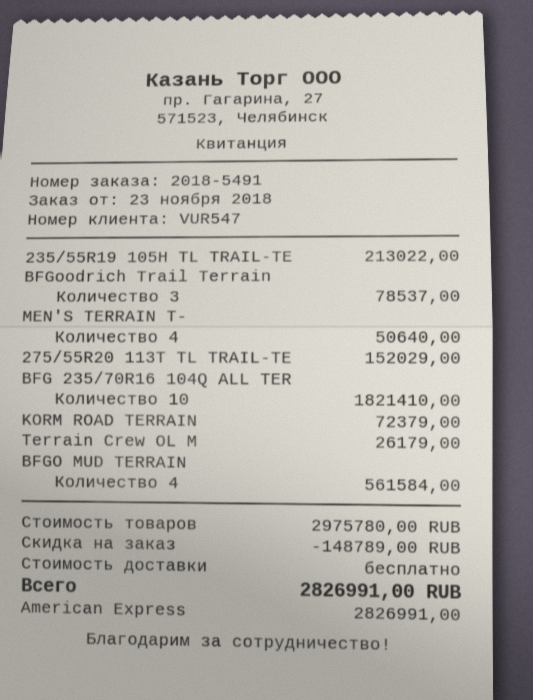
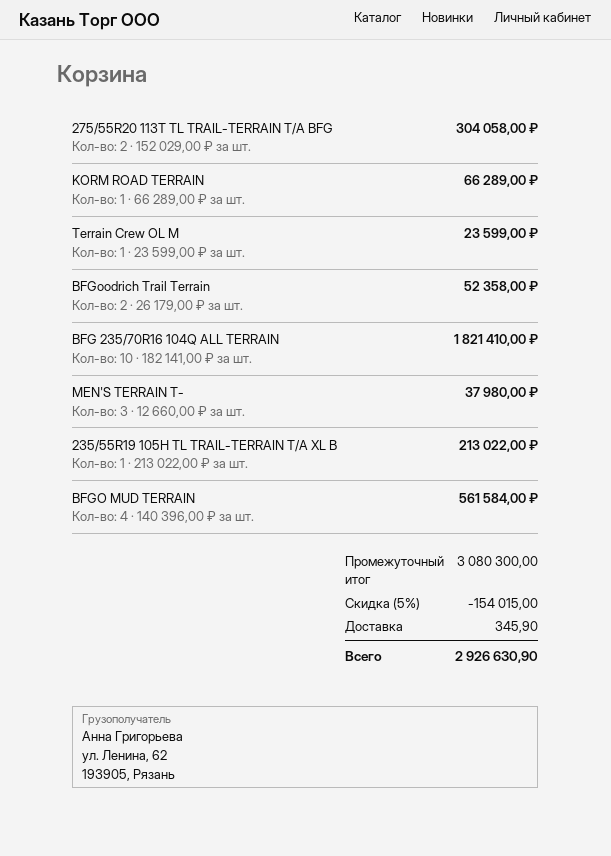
BFGoodrich Trail Terrain: 3 for 78537.00 -> 2 for 52358.00
MEN'S TERRAIN T-: 4 for 50640.00 -> 3 for 37980.00
275/55R20 113T TL TRAIL-TE: 1 for 152029.00 -> 2 for 304058.00
KORM ROAD TERRAIN: 1 for 72379.00 -> 1 for 66289.00
Terrain Crew OL M: 1 for 26179.00 -> 1 for 23599.00
subtotal: 2975780.00 -> 3080300.00
discount: 148789.00 -> 154015.00
shipping: 0.00 -> 345.90
total: 2826991.00 -> 2926630.90

